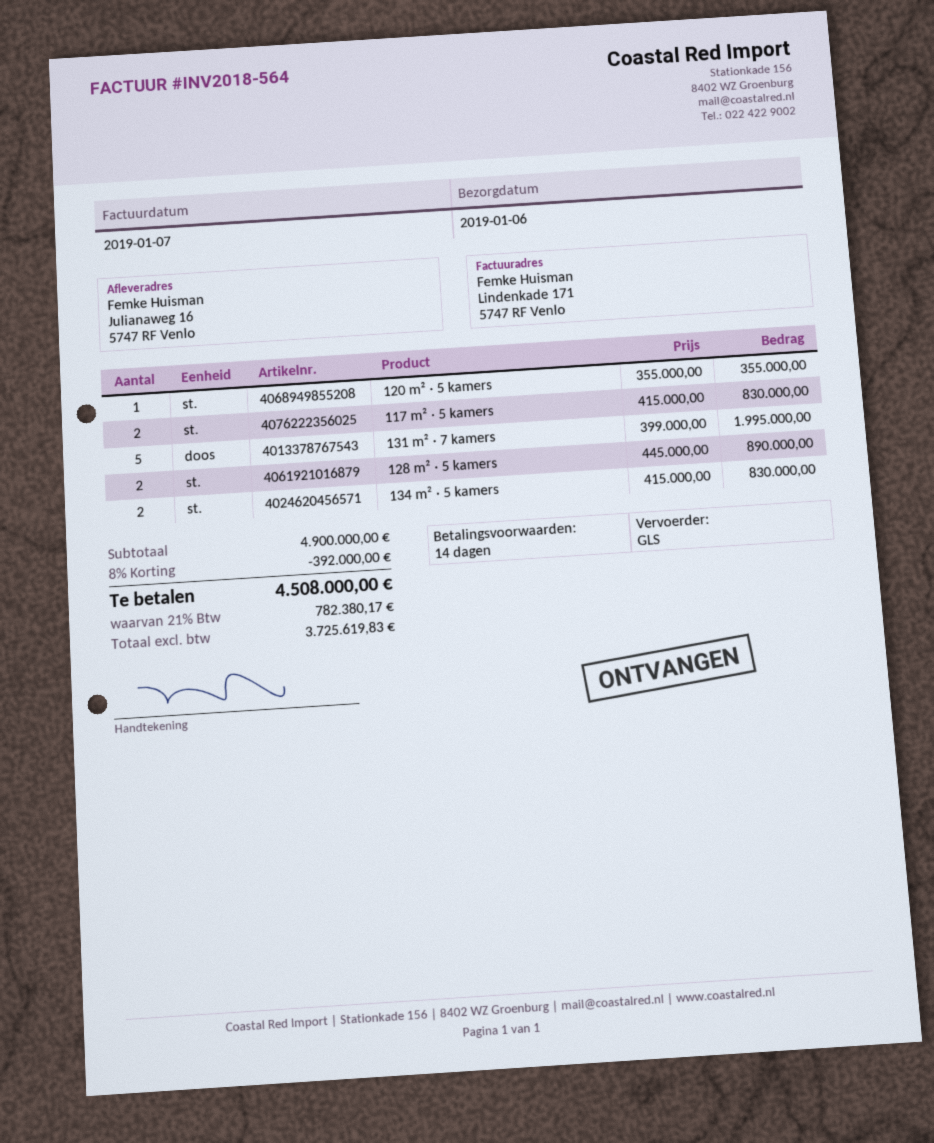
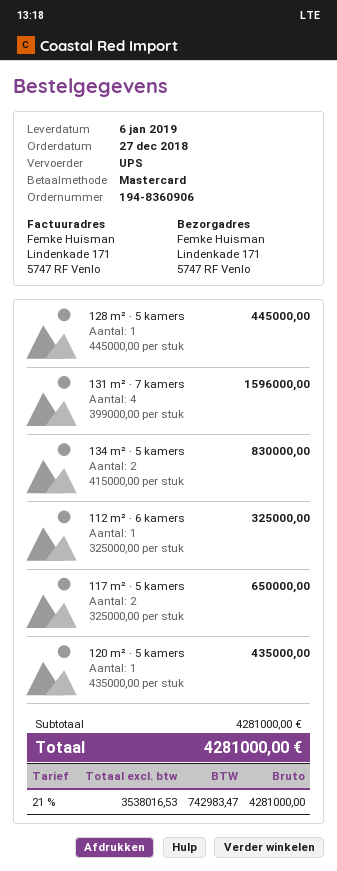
shipping method: GLS -> UPS
ship to: Julianaweg 16, 5747 RF Venlo -> Lindenkade 171, 5747 RF Venlo
120 m² · 5 kamers: 1 x 355000.00 = 355000.00 -> 1 x 435000.00 = 435000.00
117 m² · 5 kamers: 2 x 415000.00 = 830000.00 -> 2 x 325000.00 = 650000.00
131 m² · 7 kamers: 5 x 399000.00 = 1995000.00 -> 4 x 399000.00 = 1596000.00
128 m² · 5 kamers: 2 x 445000.00 = 890000.00 -> 1 x 445000.00 = 445000.00
112 m² · 6 kamers: none -> 1 x 325000.00 = 325000.00
subtotal: 4900000.00 -> 4281000.00
discount: 8% = 392000.00 -> none
net: 3725619.83 -> 3538016.53
tax: 21% = 782380.17 -> 21% = 742983.47
total: 4508000.00 -> 4281000.00

